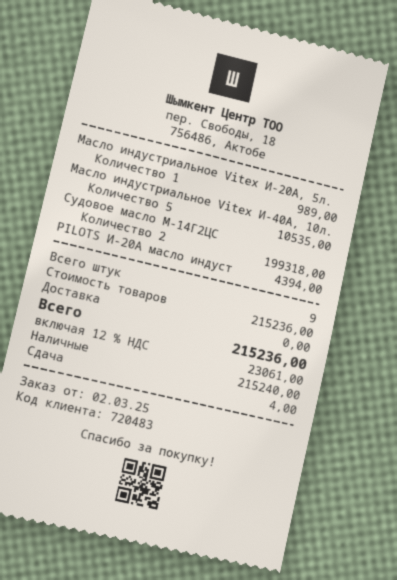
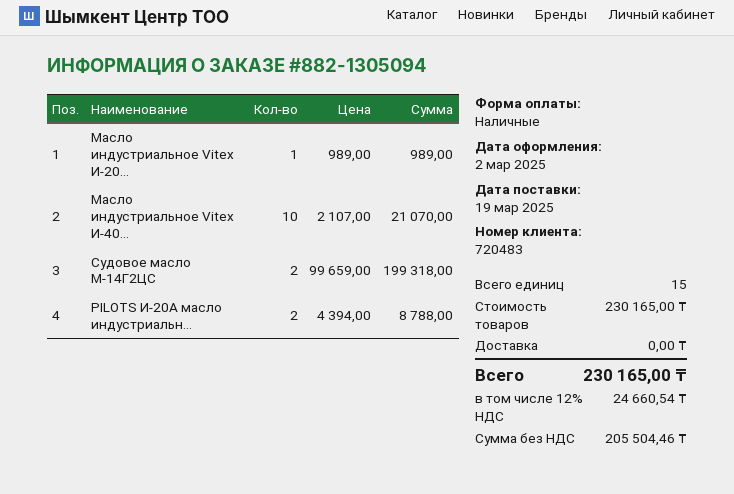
Масло индустриальное Vitex И-40А, 10л.: 5 for 10535.00 -> 10 for 21070.00
PILOTS И-20А масло индуст: 1 for 4394.00 -> 2 for 8788.00
total quantity: 9 -> 15
subtotal: 215236.00 -> 230165.00
tax: 12% = 23061.00 -> 12% = 24660.54
total: 215236.00 -> 230165.00

